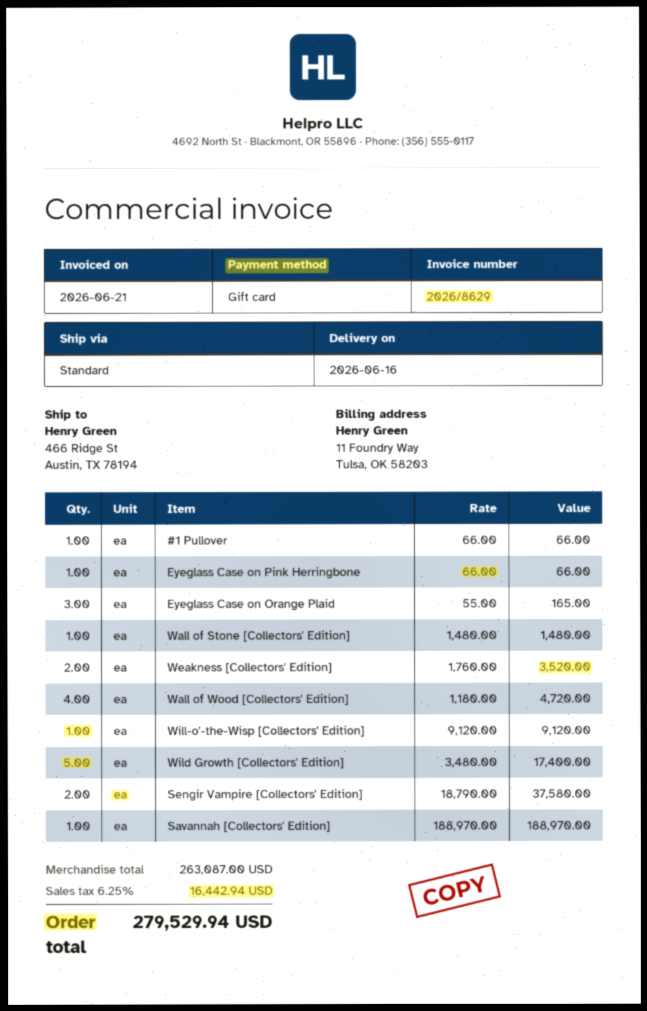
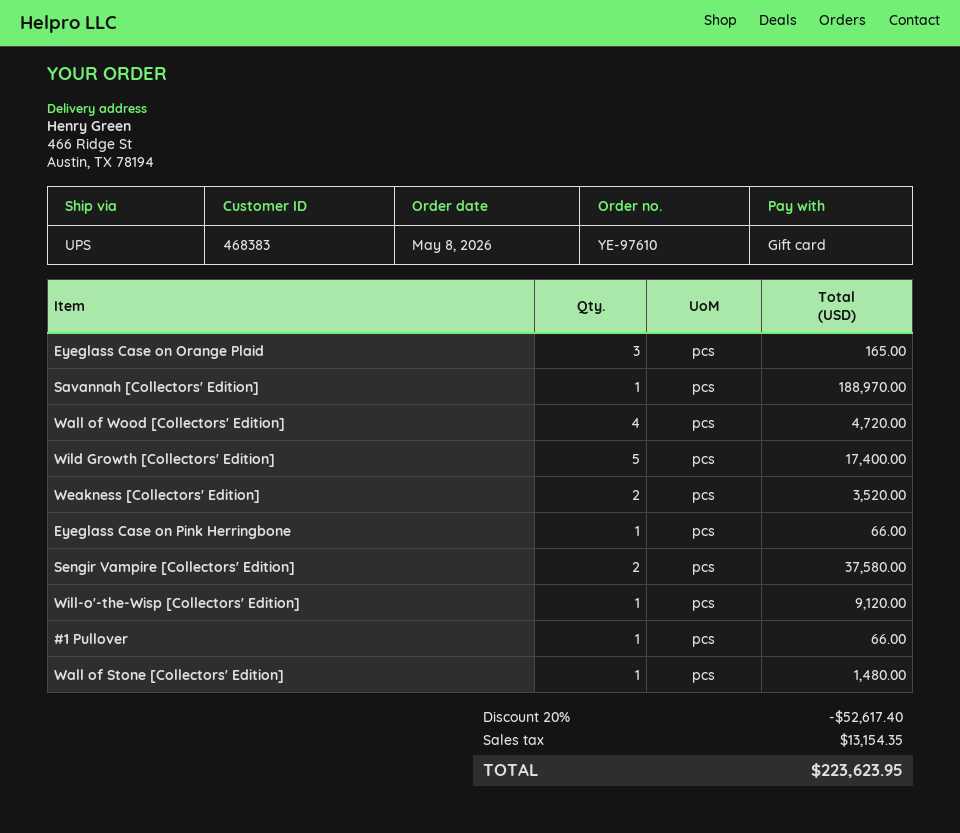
shipping method: standard -> UPS
discount: none -> 20% = 52617.40
tax: 16442.94 -> 13154.35
total: 279529.94 -> 223623.95

